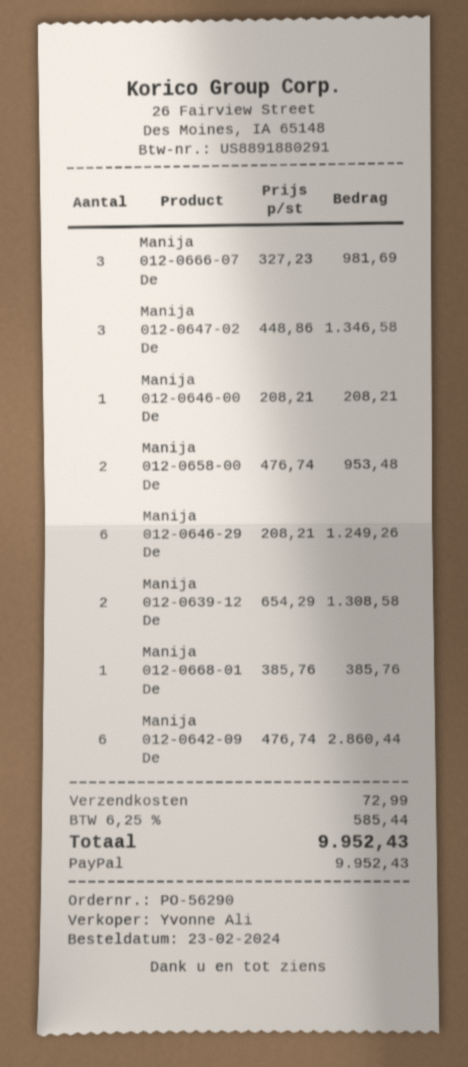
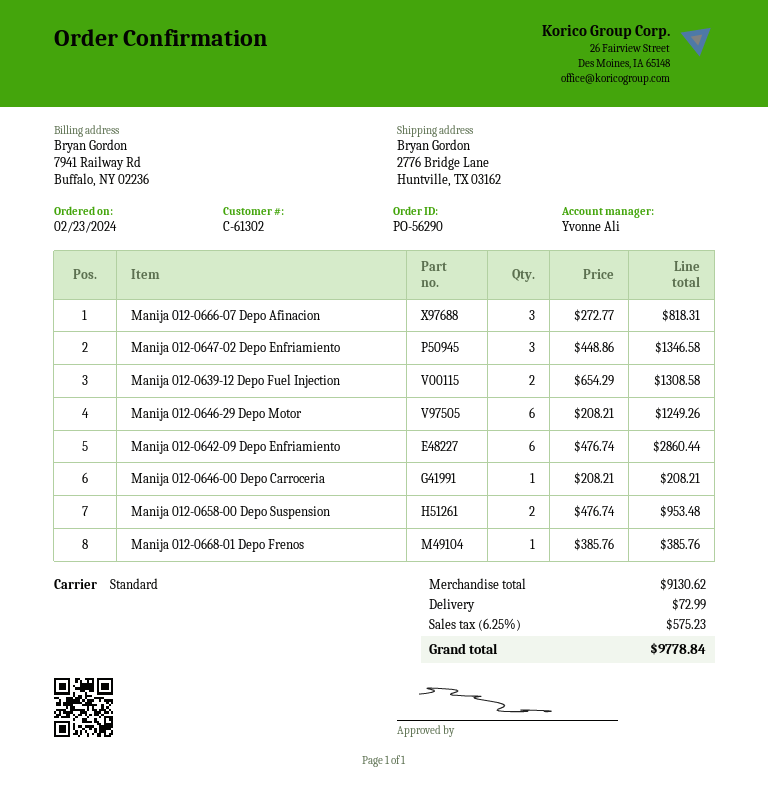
Manija 012-0666-07 De: 3 x 327.23 = 981.69 -> 3 x 272.77 = 818.31
tax: 6.25% = 585.44 -> 6.25% = 575.23
total: 9952.43 -> 9778.84

